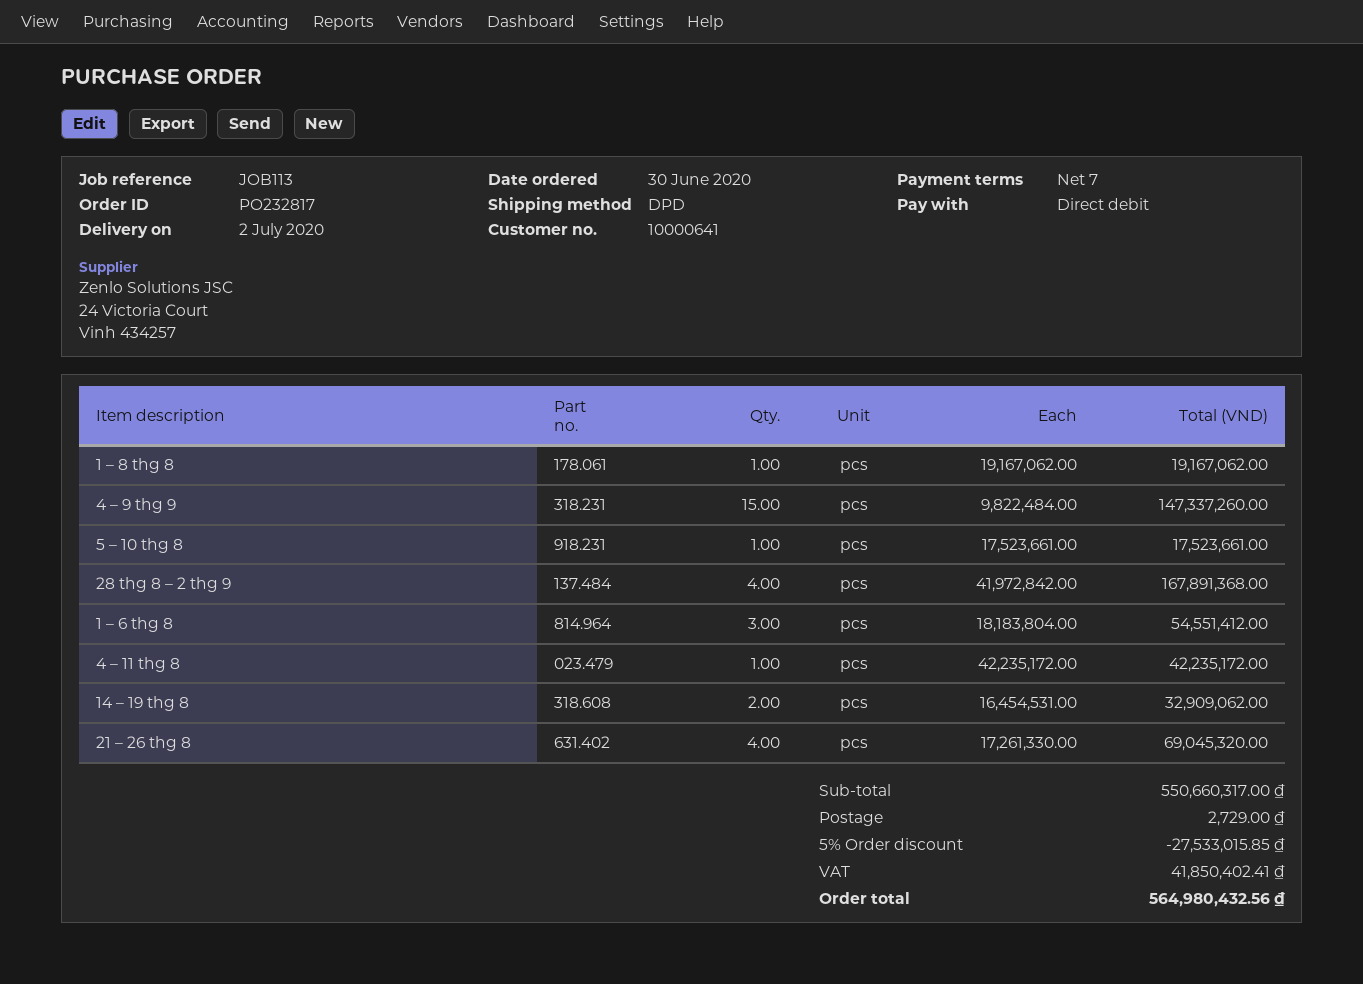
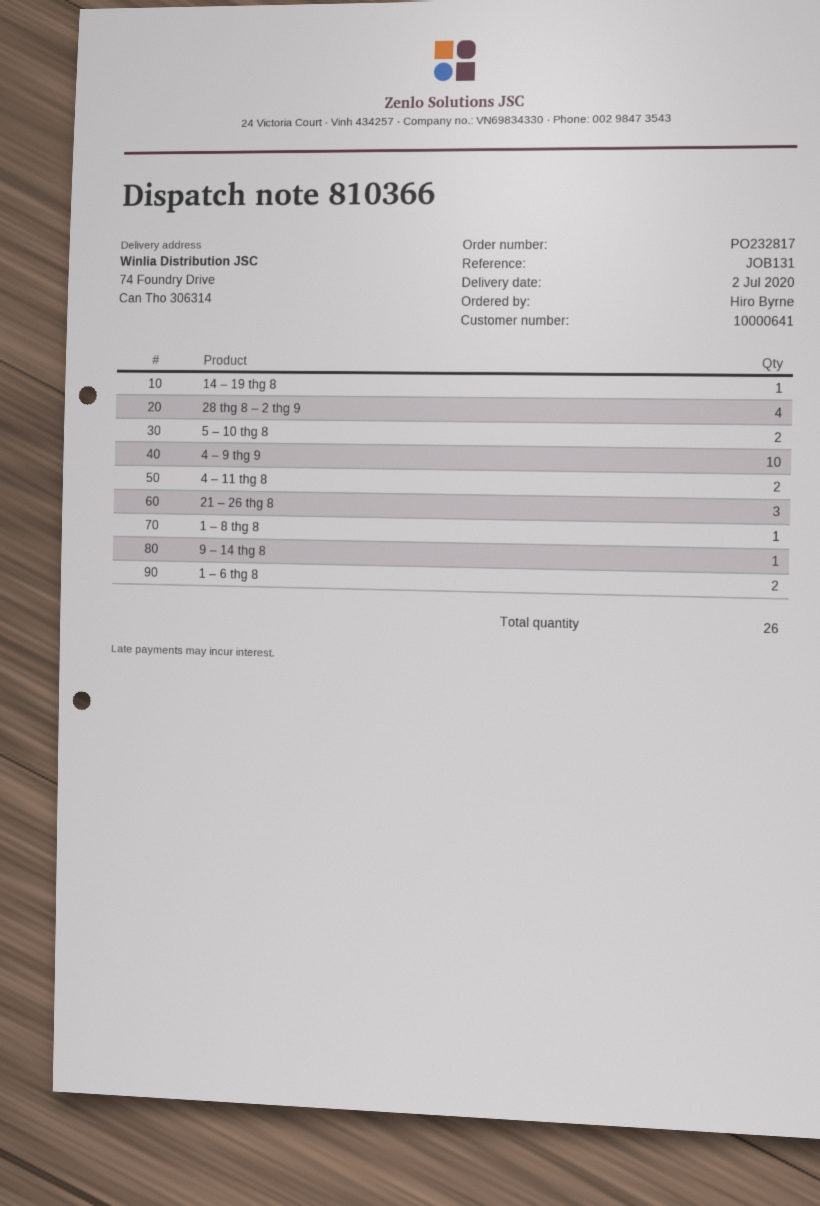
reference: JOB113 -> JOB131
4 – 9 thg 9: 15 -> 10
5 – 10 thg 8: 1 -> 2
1 – 6 thg 8: 3 -> 2
4 – 11 thg 8: 1 -> 2
14 – 19 thg 8: 2 -> 1
21 – 26 thg 8: 4 -> 3
9 – 14 thg 8: none -> 1

